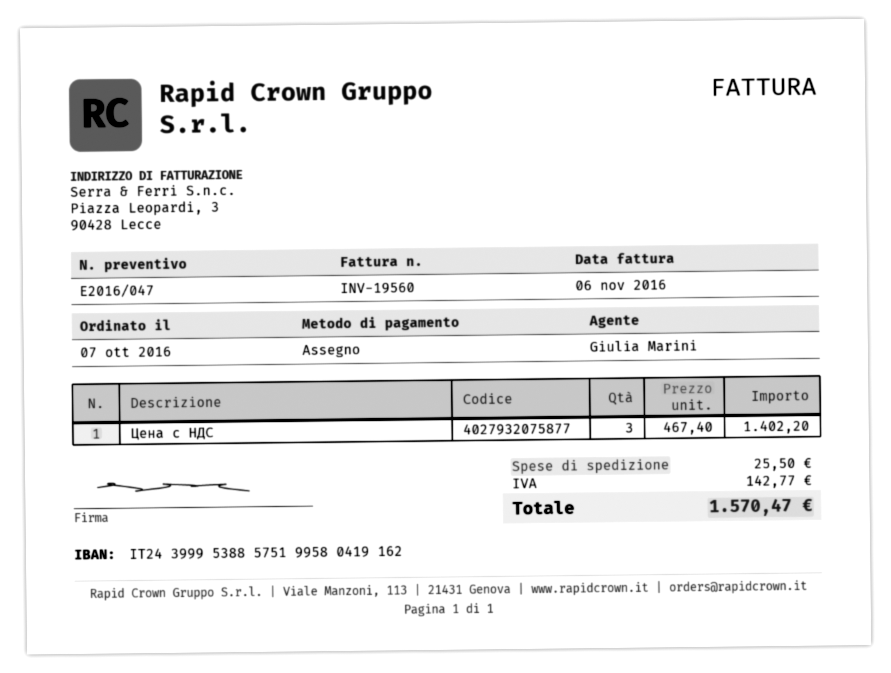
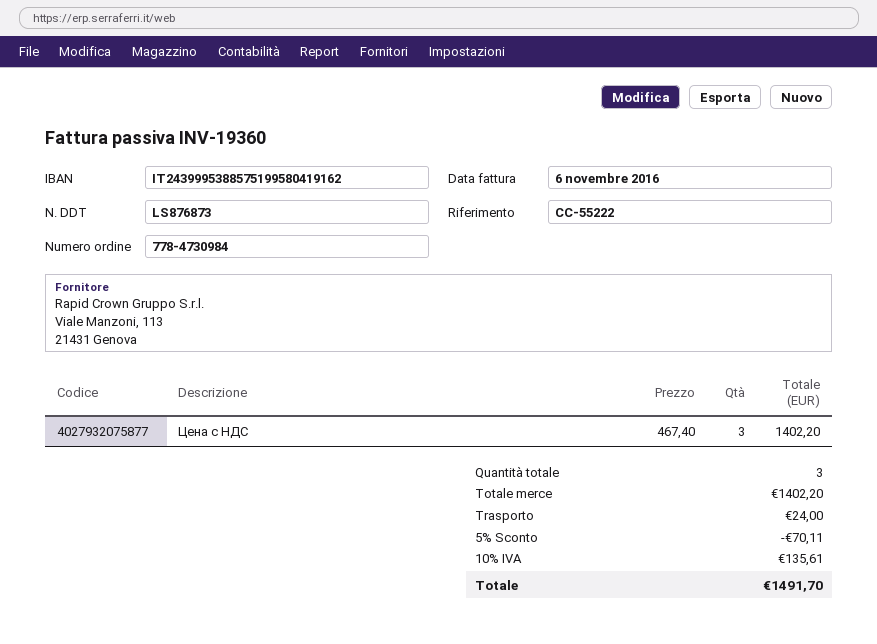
invoice number: INV-19560 -> INV-19360
discount: none -> 5% = 70.11
shipping: 25.50 -> 24.00
tax: 142.77 -> 135.61
total: 1570.47 -> 1491.70

